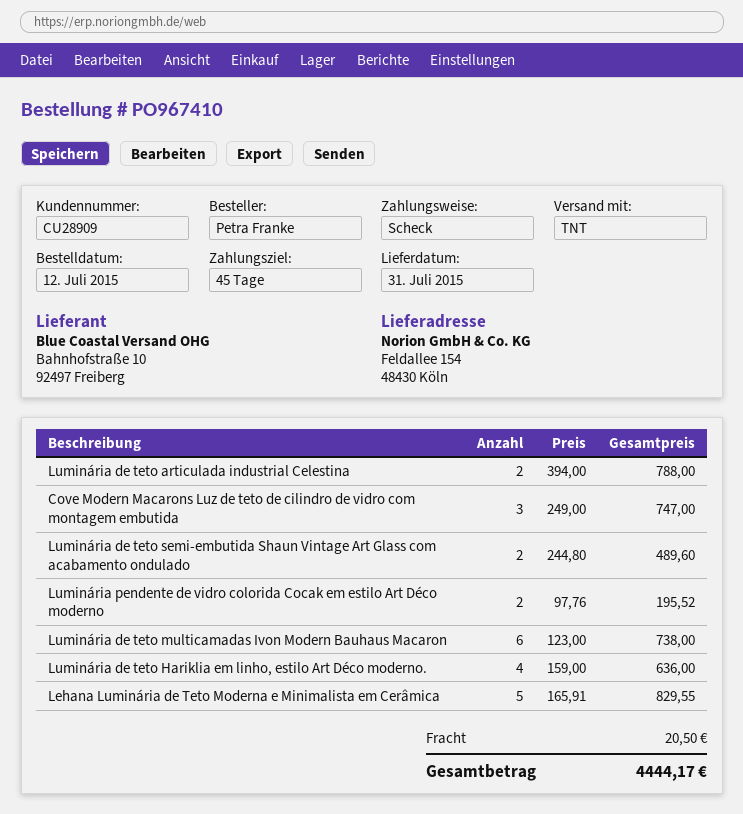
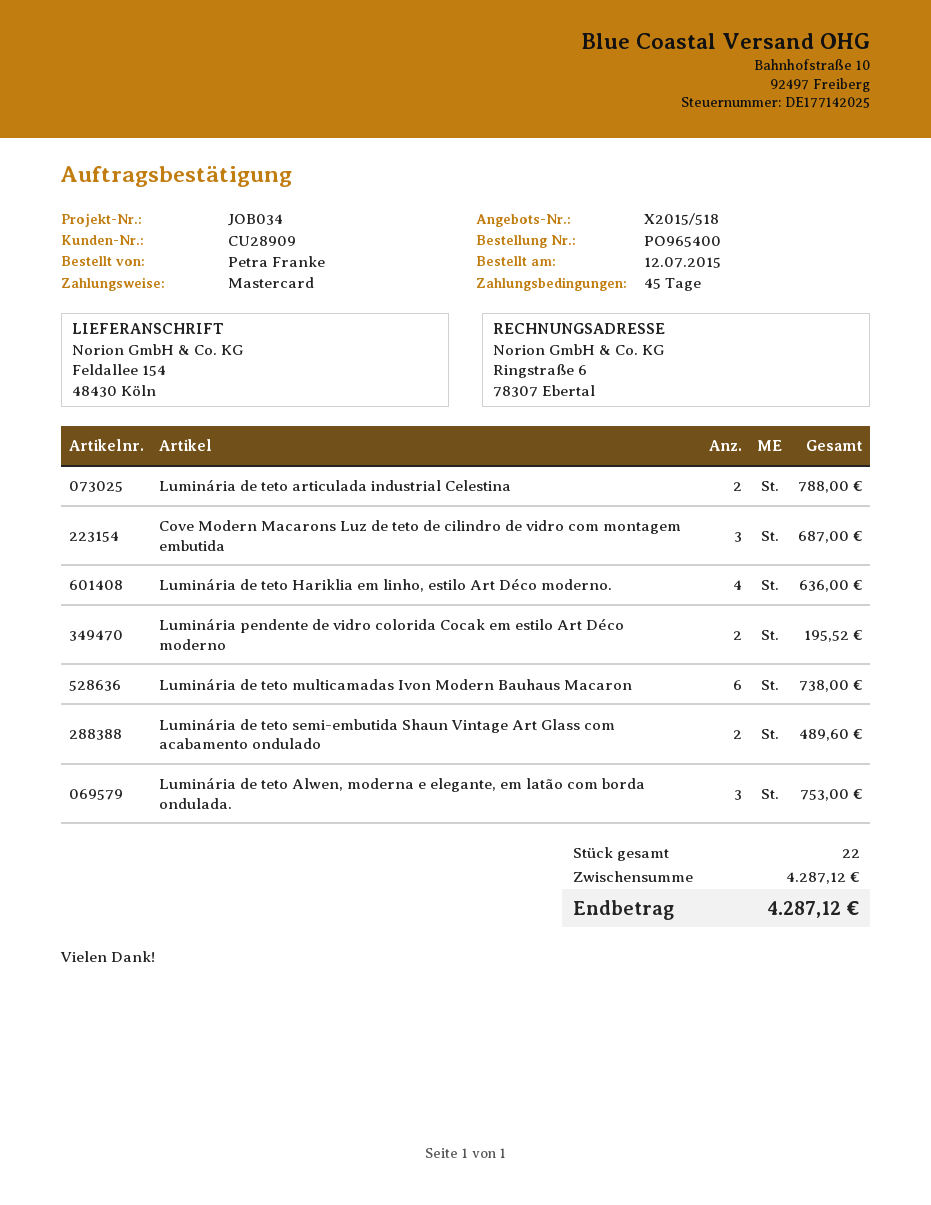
order number: PO967410 -> PO965400
payment method: cheque -> Mastercard
Cove Modern Macarons Luz de teto de cilindro de vidro com montagem embutida: 3 for 747.00 -> 3 for 687.00
Lehana Luminária de Teto Moderna e Minimalista em Cerâmica: 5 for 829.55 -> none
Luminária de teto Alwen, moderna e elegante, em latão com borda ondulada.: none -> 3 for 753.00
shipping: 20.50 -> none
total: 4444.17 -> 4287.12

